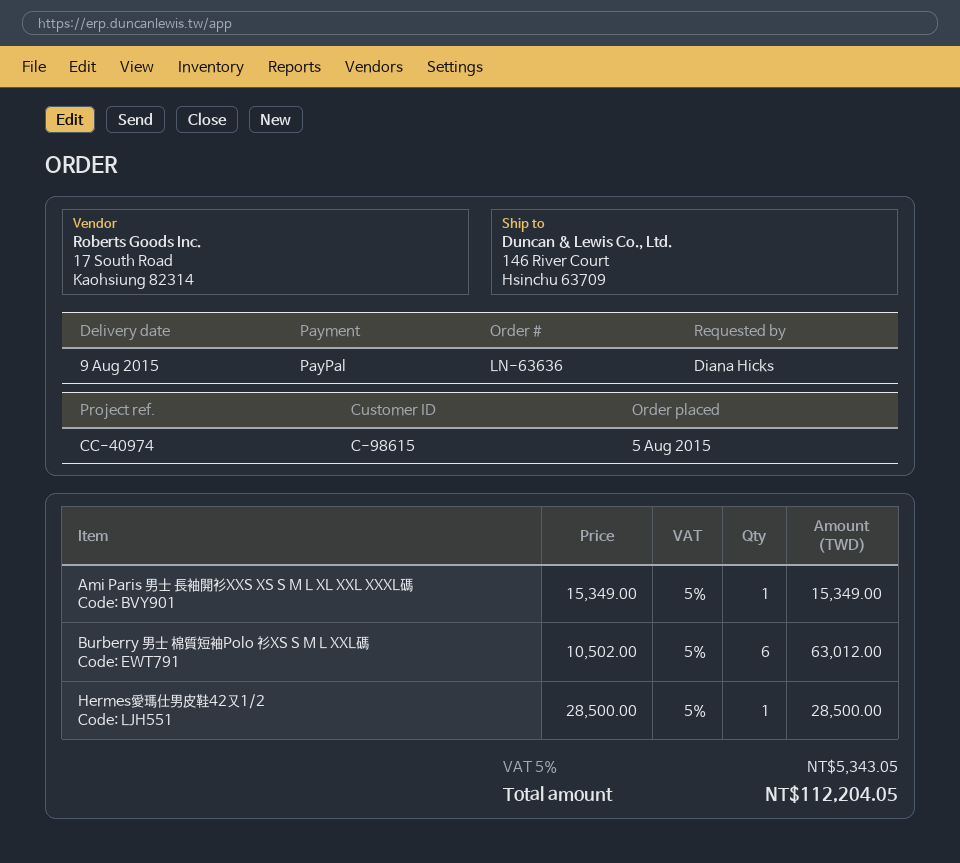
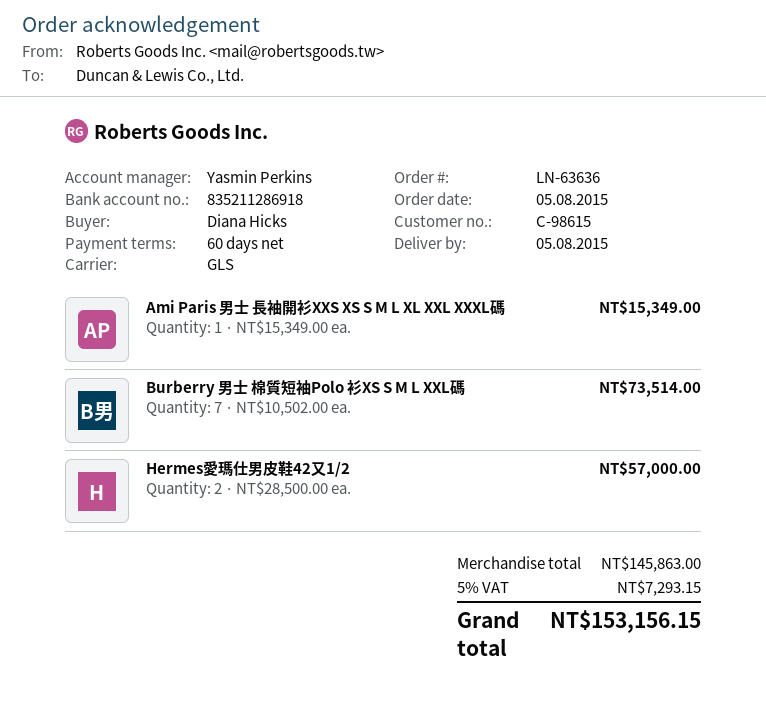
delivery date: 2015-08-09 -> 2015-08-05
Burberry 男士 棉質短袖Polo 衫XS S M L XXL碼: 6 x 10502.00 = 63012.00 -> 7 x 10502.00 = 73514.00
Hermes愛瑪仕男皮鞋42又1/2: 1 x 28500.00 = 28500.00 -> 2 x 28500.00 = 57000.00
tax: 5% = 5343.05 -> 5% = 7293.15
total: 112204.05 -> 153156.15

